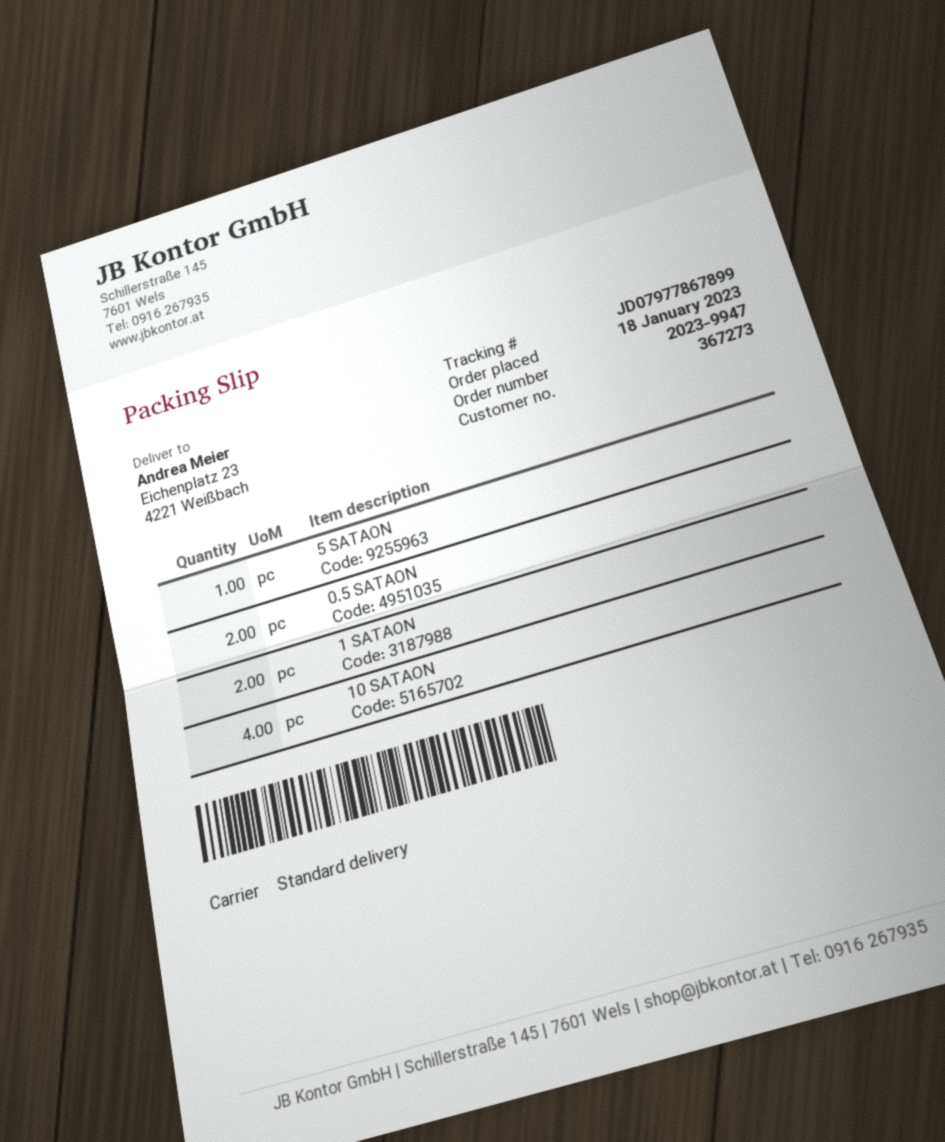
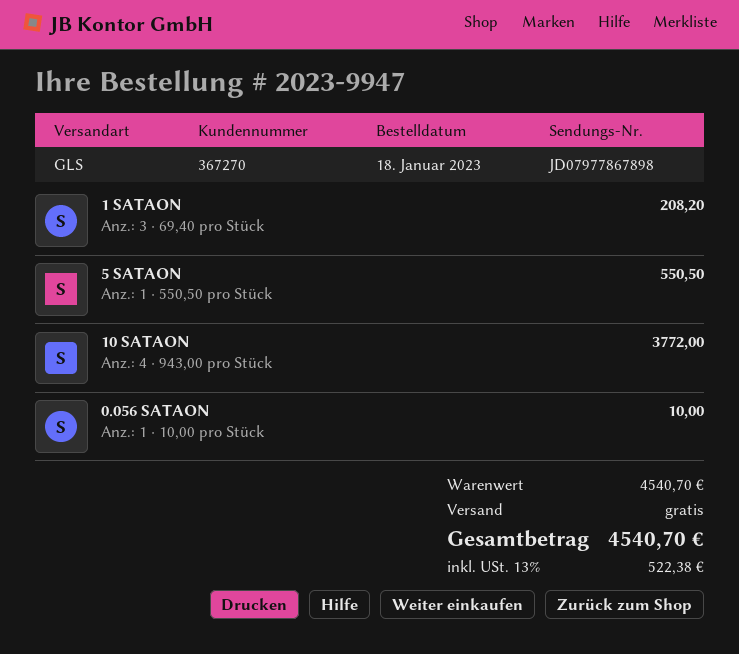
customer number: 367273 -> 367270
shipping method: standard -> GLS
tracking number: JD07977867899 -> JD07977867898
0.5 SATAON: 2 -> none
1 SATAON: 2 -> 3
0.056 SATAON: none -> 1

